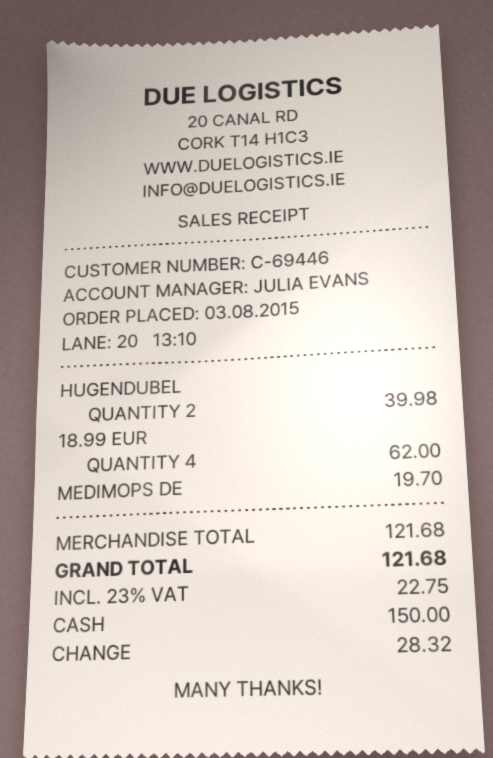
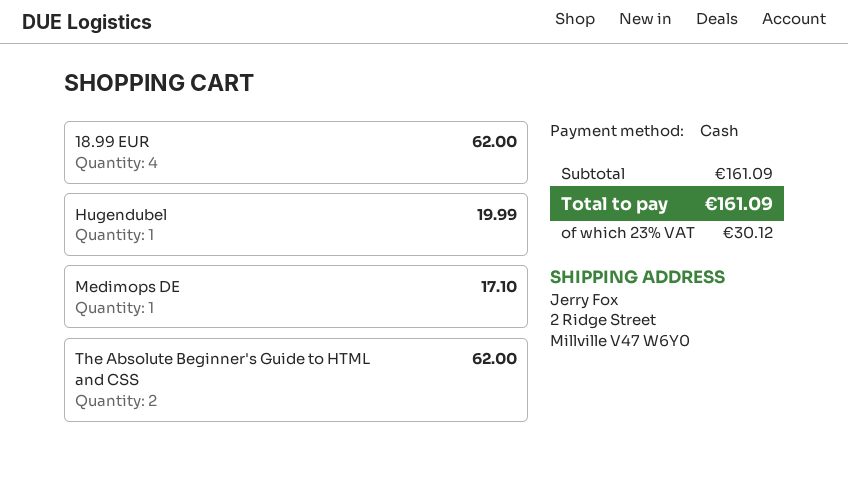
HUGENDUBEL: 2 for 39.98 -> 1 for 19.99
MEDIMOPS DE: 1 for 19.70 -> 1 for 17.10
The Absolute Beginner's Guide to HTML and CSS: none -> 2 for 62.00
subtotal: 121.68 -> 161.09
tax: 23% = 22.75 -> 23% = 30.12
total: 121.68 -> 161.09

